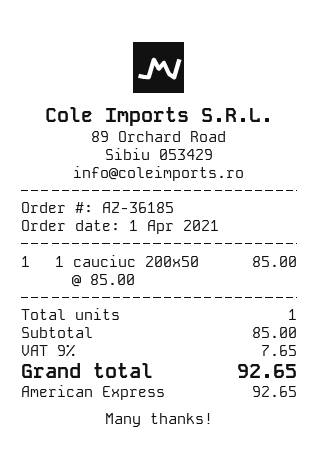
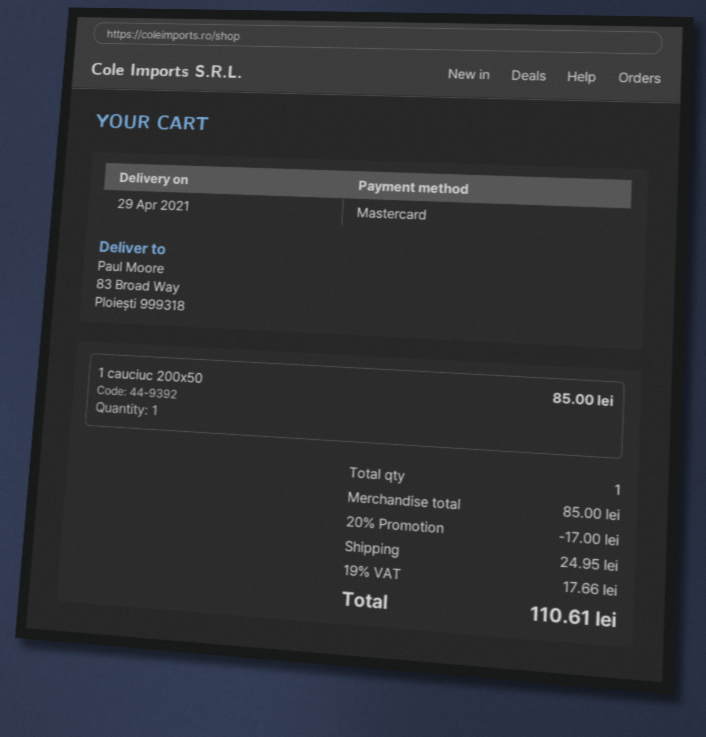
payment method: American Express -> Mastercard
discount: none -> 20% = 17.00
shipping: none -> 24.95
tax: 9% = 7.65 -> 19% = 17.66
total: 92.65 -> 110.61

